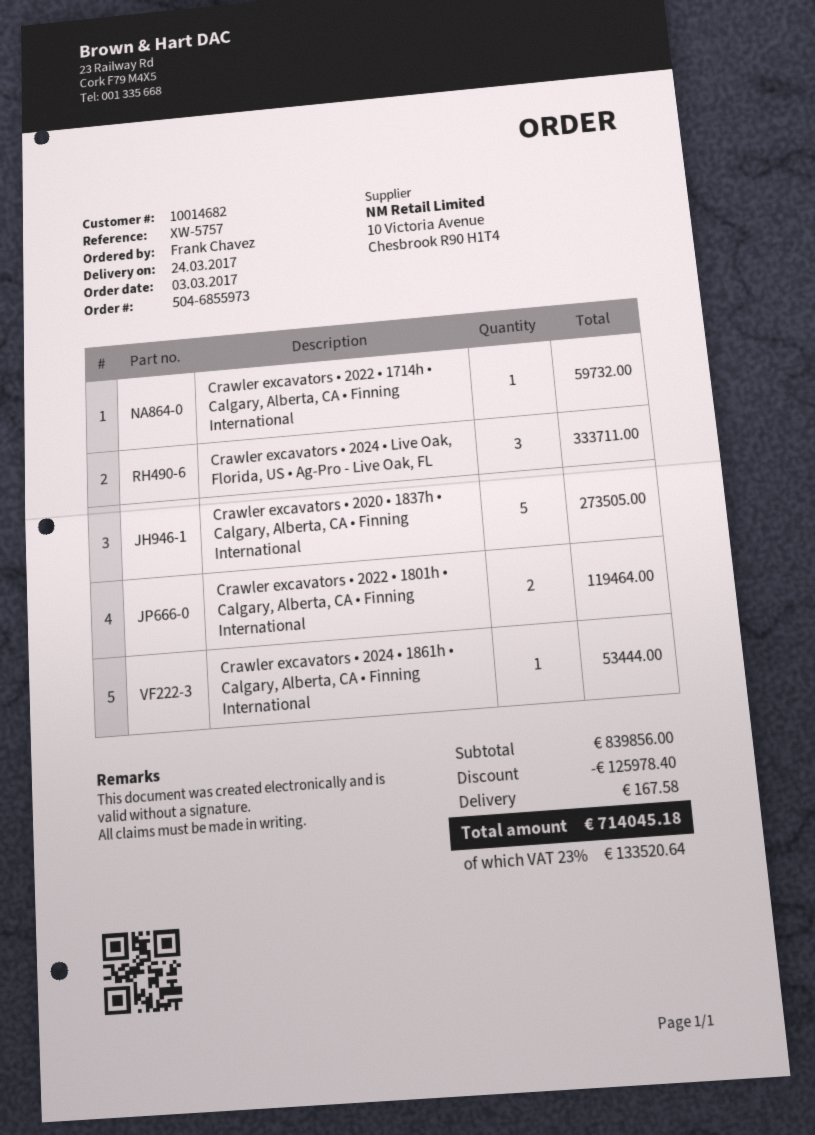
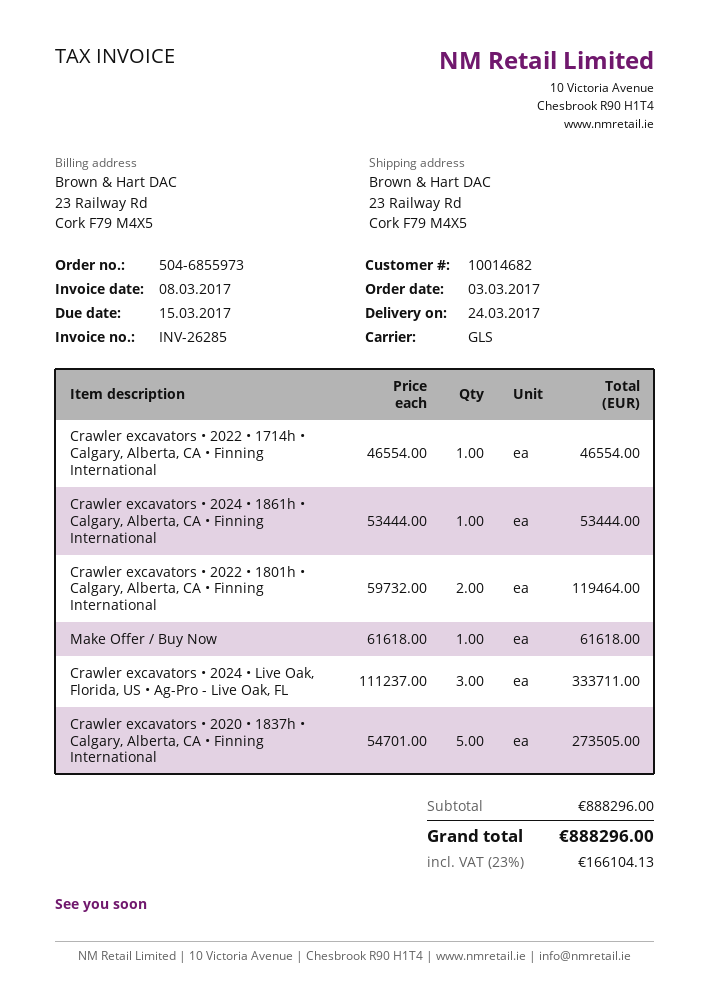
Crawler excavators • 2022 • 1714h • Calgary, Alberta, CA • Finning International: 1 for 59732.00 -> 1 for 46554.00
Make Offer / Buy Now: none -> 1 for 61618.00
subtotal: 839856.00 -> 888296.00
discount: 125978.40 -> none
shipping: 167.58 -> none
tax: 23% = 133520.64 -> 23% = 166104.13
total: 714045.18 -> 888296.00

